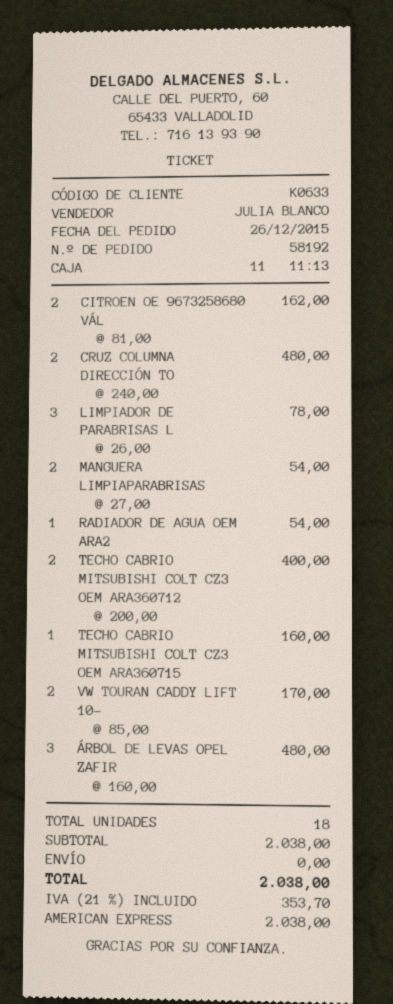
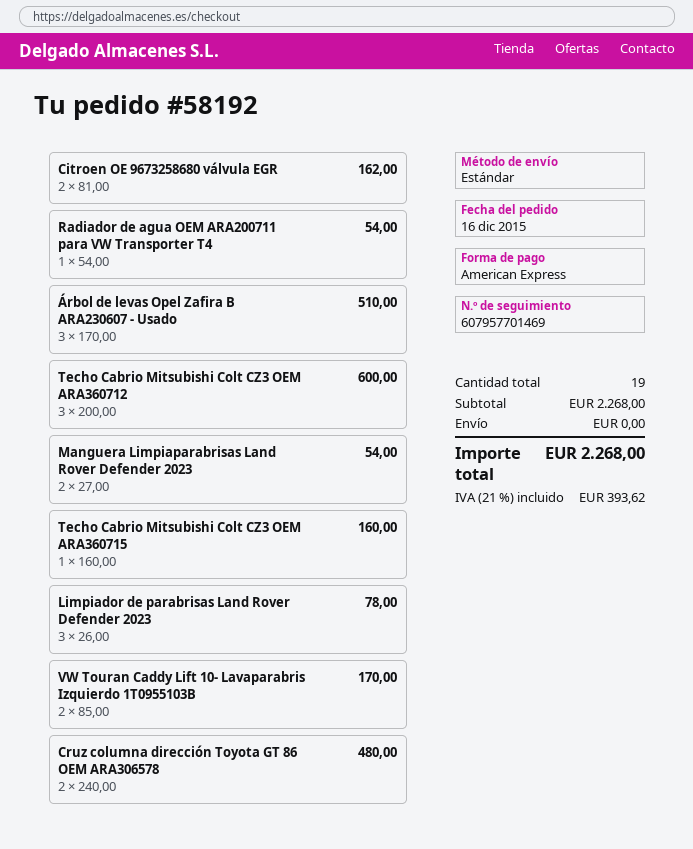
order date: 2015-12-26 -> 2015-12-16
TECHO CABRIO MITSUBISHI COLT CZ3 OEM ARA360712: 2 x 200.00 = 400.00 -> 3 x 200.00 = 600.00
ÁRBOL DE LEVAS OPEL ZAFIR: 3 x 160.00 = 480.00 -> 3 x 170.00 = 510.00
total quantity: 18 -> 19
subtotal: 2038.00 -> 2268.00
tax: 21% = 353.70 -> 21% = 393.62
total: 2038.00 -> 2268.00

